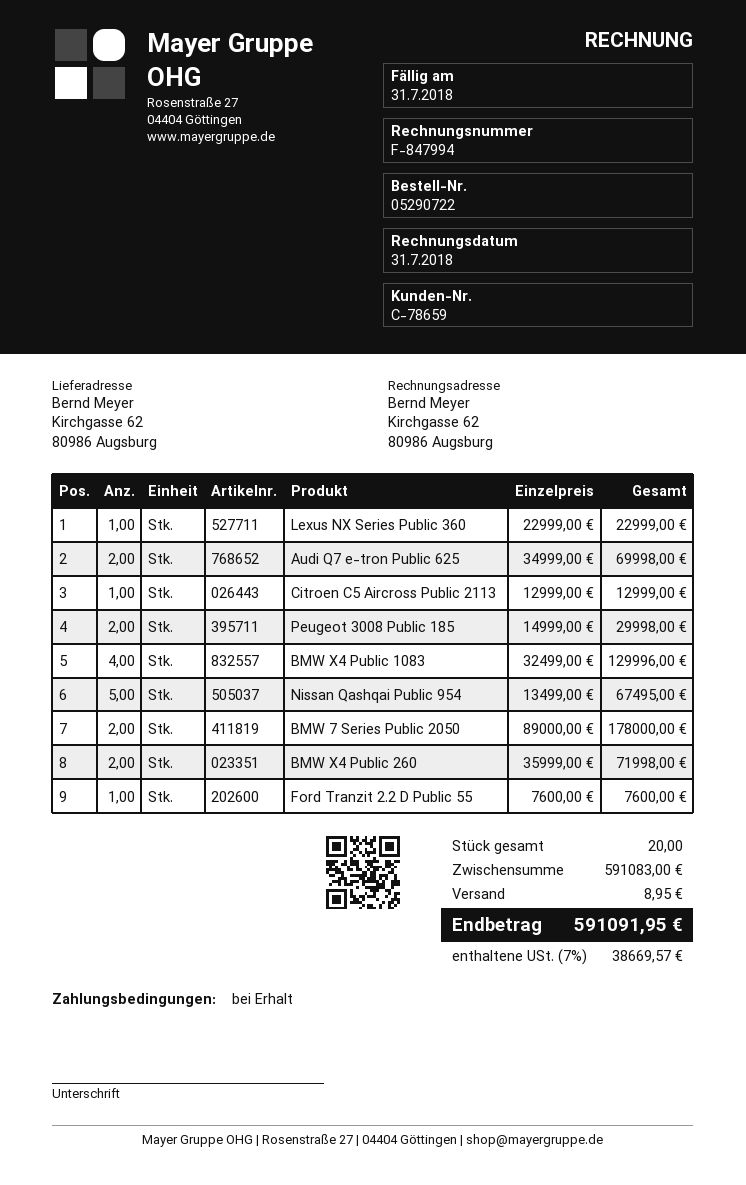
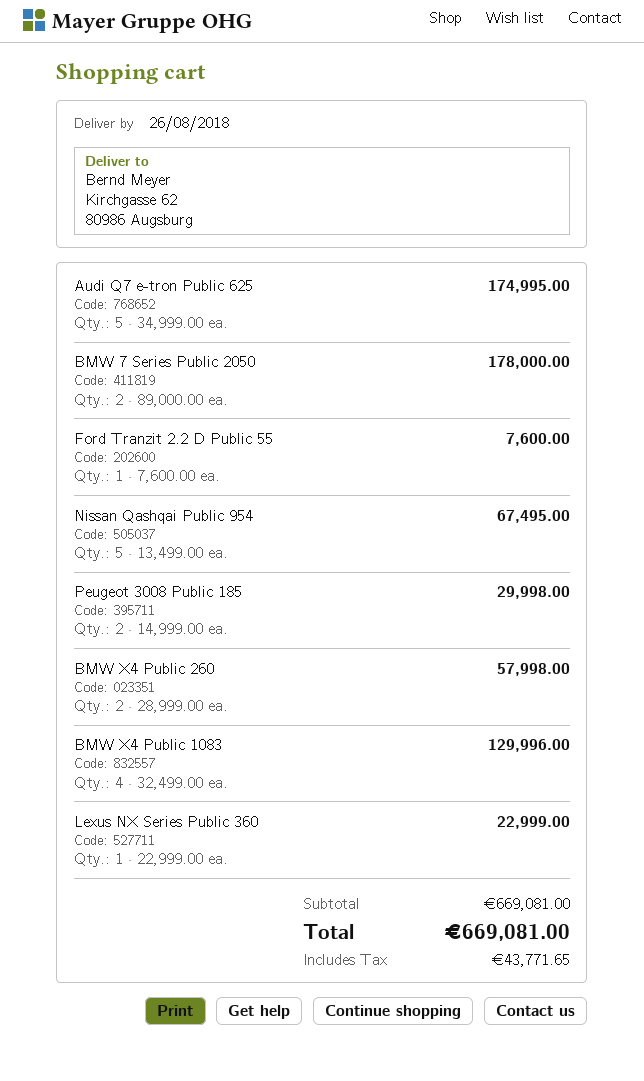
Audi Q7 e-tron Public 625: 2 x 34999.00 = 69998.00 -> 5 x 34999.00 = 174995.00
Citroen C5 Aircross Public 2113: 1 x 12999.00 = 12999.00 -> none
BMW X4 Public 260: 2 x 35999.00 = 71998.00 -> 2 x 28999.00 = 57998.00
subtotal: 591083.00 -> 669081.00
shipping: 8.95 -> none
tax: 38669.57 -> 43771.65
total: 591091.95 -> 669081.00

